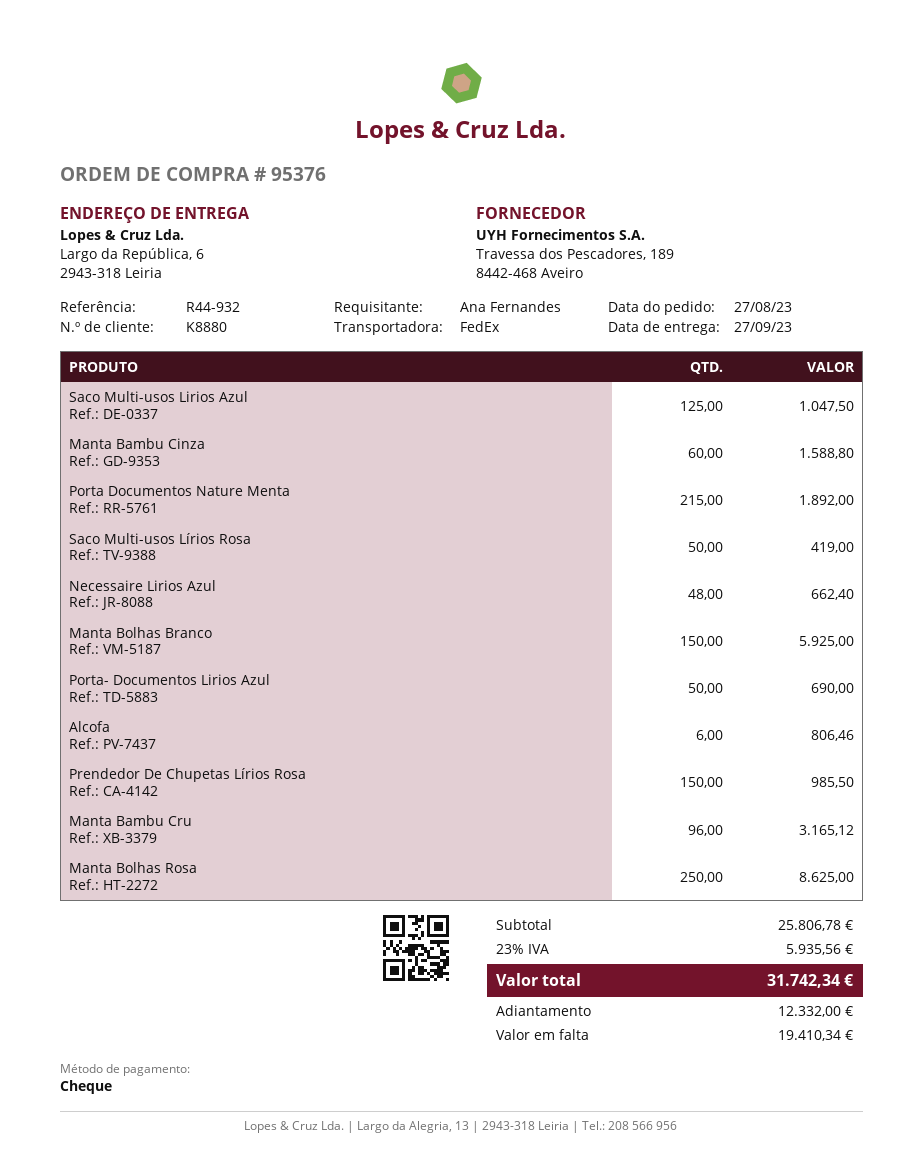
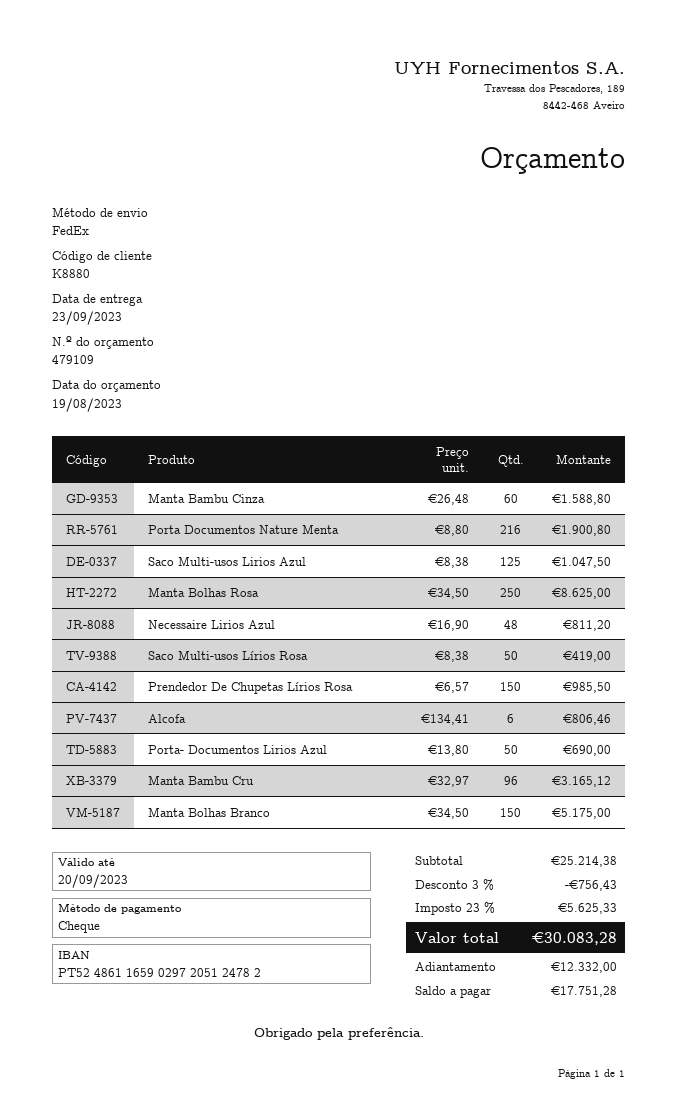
delivery date: 2023-09-27 -> 2023-09-23
Porta Documentos Nature Menta: 215 for 1892.00 -> 216 for 1900.80
Necessaire Lirios Azul: 48 for 662.40 -> 48 for 811.20
Manta Bolhas Branco: 150 for 5925.00 -> 150 for 5175.00
subtotal: 25806.78 -> 25214.38
discount: none -> 3% = 756.43
tax: 23% = 5935.56 -> 23% = 5625.33
total: 31742.34 -> 30083.28
balance: 19410.34 -> 17751.28

